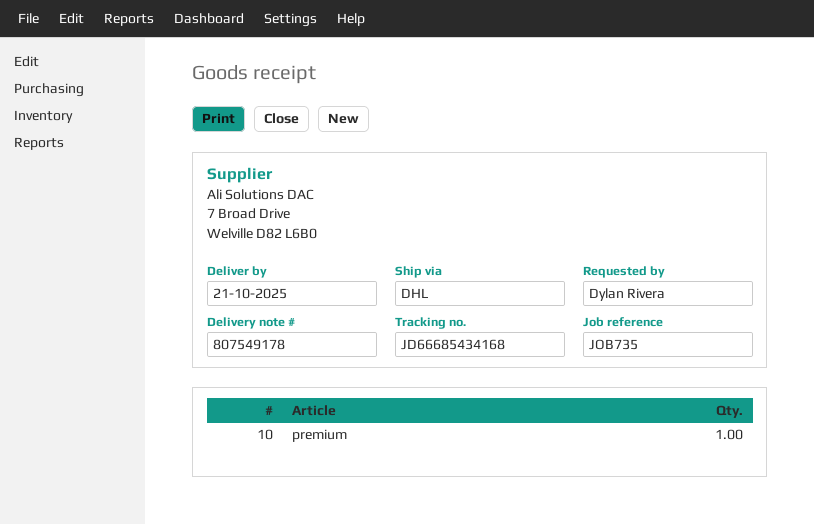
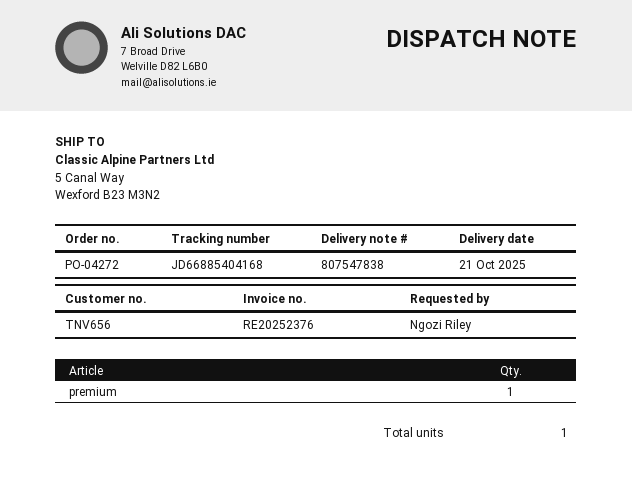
delivery note number: 807549178 -> 807547838
ordered by: Dylan Rivera -> Ngozi Riley
tracking number: JD66685434168 -> JD66885404168

